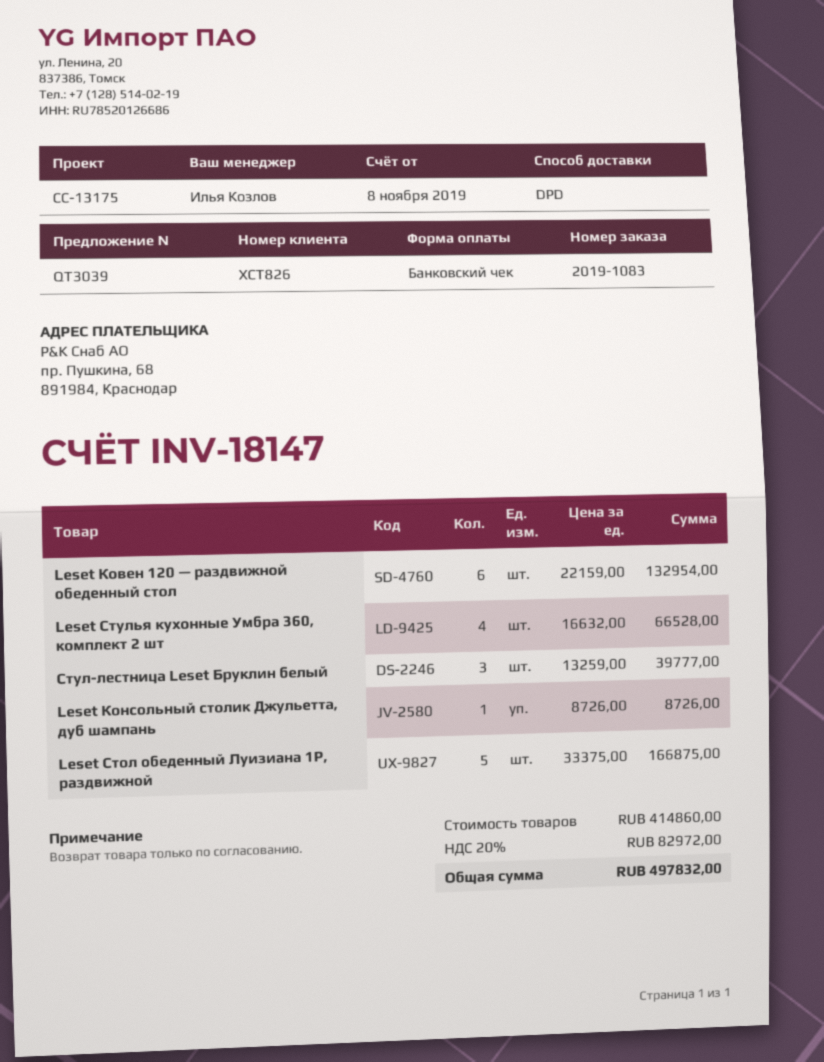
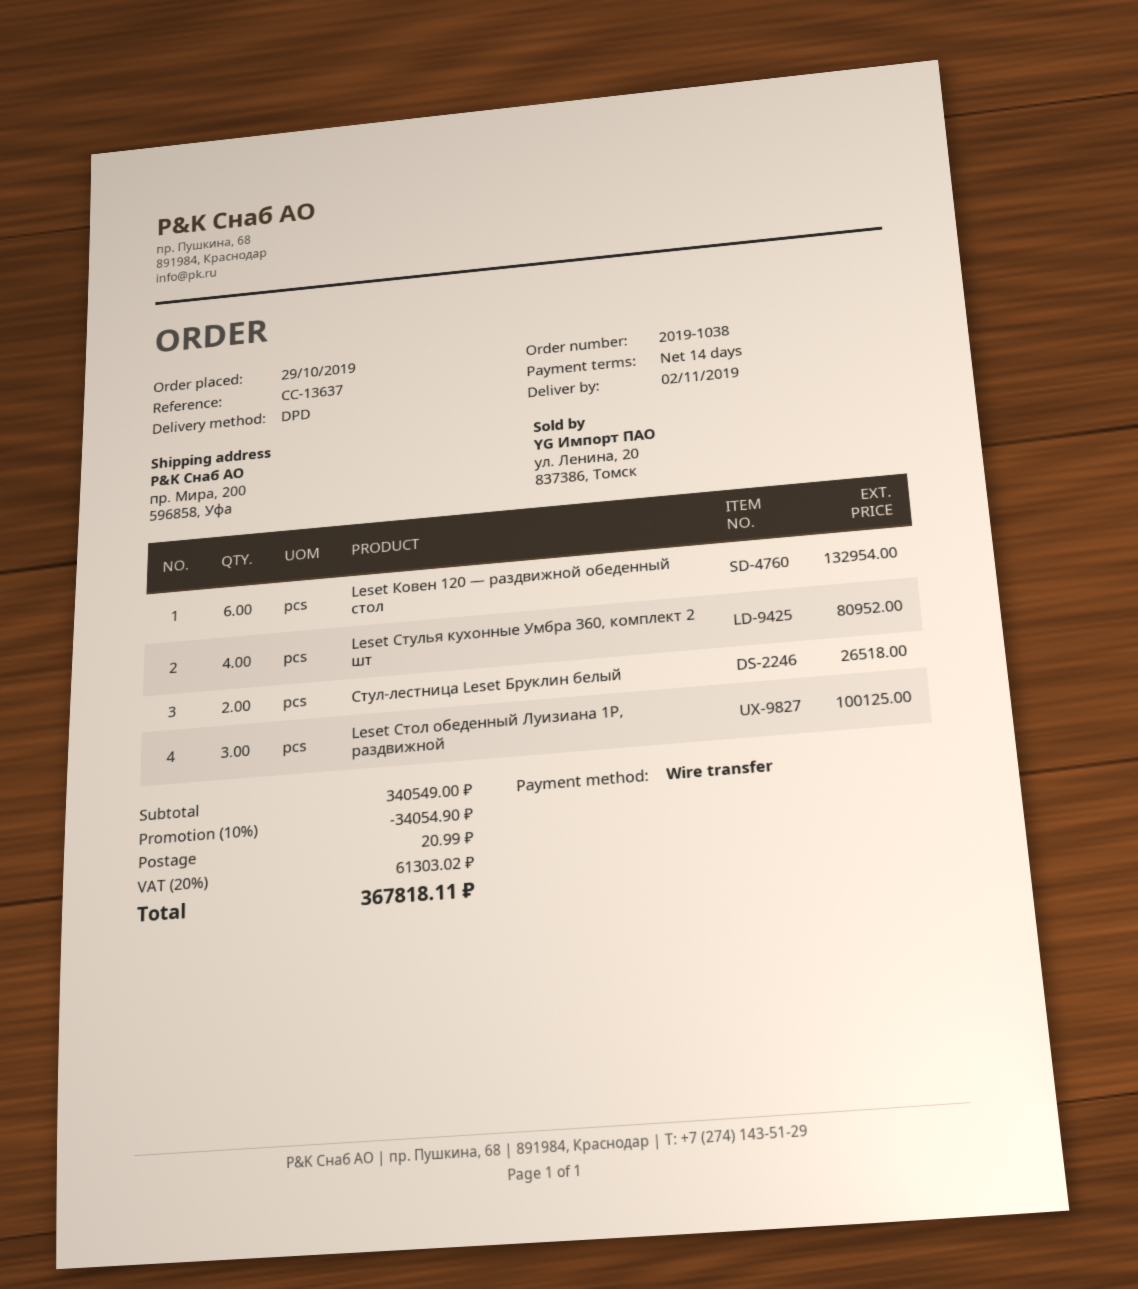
order number: 2019-1083 -> 2019-1038
reference: CC-13175 -> CC-13637
payment method: cheque -> bank transfer
Leset Стулья кухонные Умбра 360, комплект 2 шт: 4 for 66528.00 -> 4 for 80952.00
Стул-лестница Leset Бруклин белый: 3 for 39777.00 -> 2 for 26518.00
Leset Консольный столик Джульетта, дуб шампань: 1 for 8726.00 -> none
Leset Стол обеденный Луизиана 1Р, раздвижной: 5 for 166875.00 -> 3 for 100125.00
subtotal: 414860.00 -> 340549.00
discount: none -> 10% = 34054.90
shipping: none -> 20.99
tax: 20% = 82972.00 -> 20% = 61303.02
total: 497832.00 -> 367818.11

